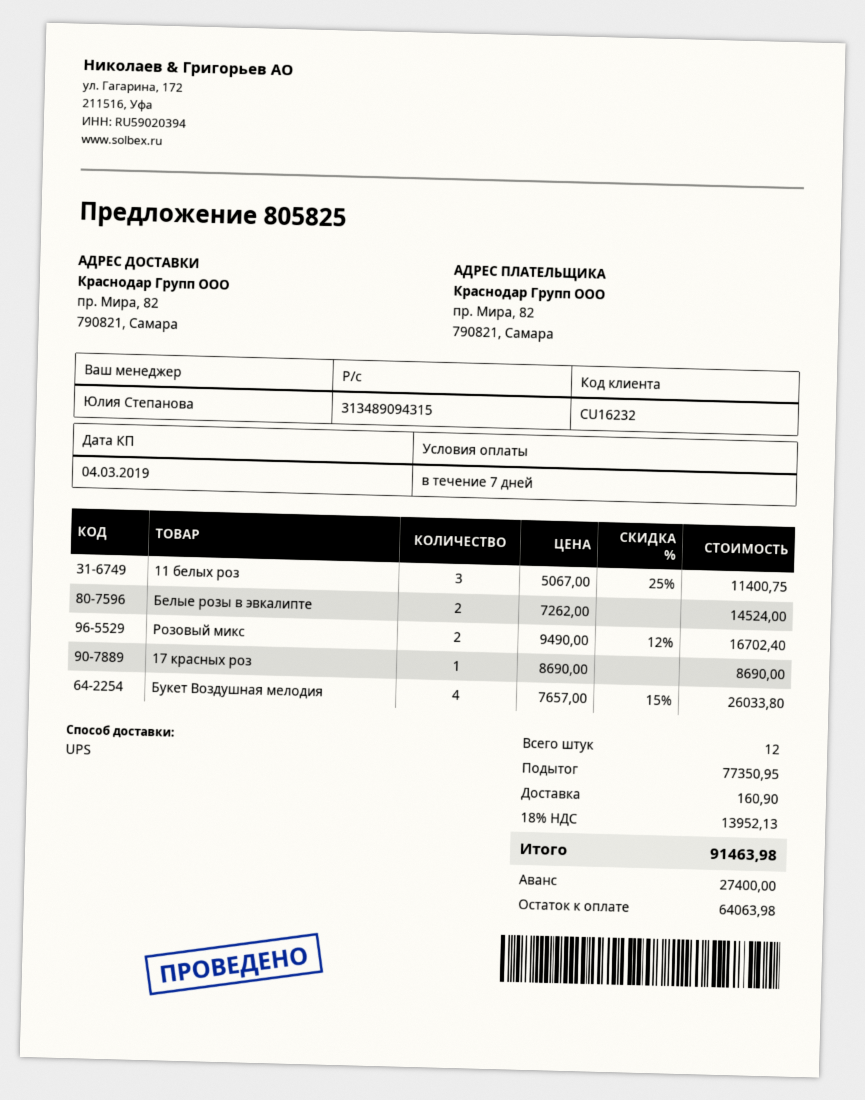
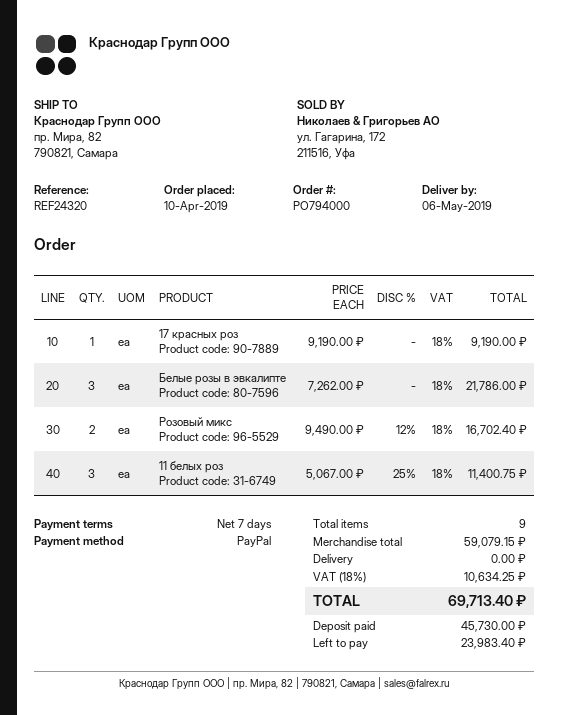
Белые розы в эвкалипте: 2 x 7262.00 = 14524.00 -> 3 x 7262.00 = 21786.00
17 красных роз: 1 x 8690.00 = 8690.00 -> 1 x 9190.00 = 9190.00
Букет Воздушная мелодия: 4 x 7657.00 - 15% = 26033.80 -> none
total quantity: 12 -> 9
subtotal: 77350.95 -> 59079.15
shipping: 160.90 -> 0.00
tax: 18% = 13952.13 -> 18% = 10634.25
total: 91463.98 -> 69713.40
deposit: 27400.00 -> 45730.00
balance: 64063.98 -> 23983.40

